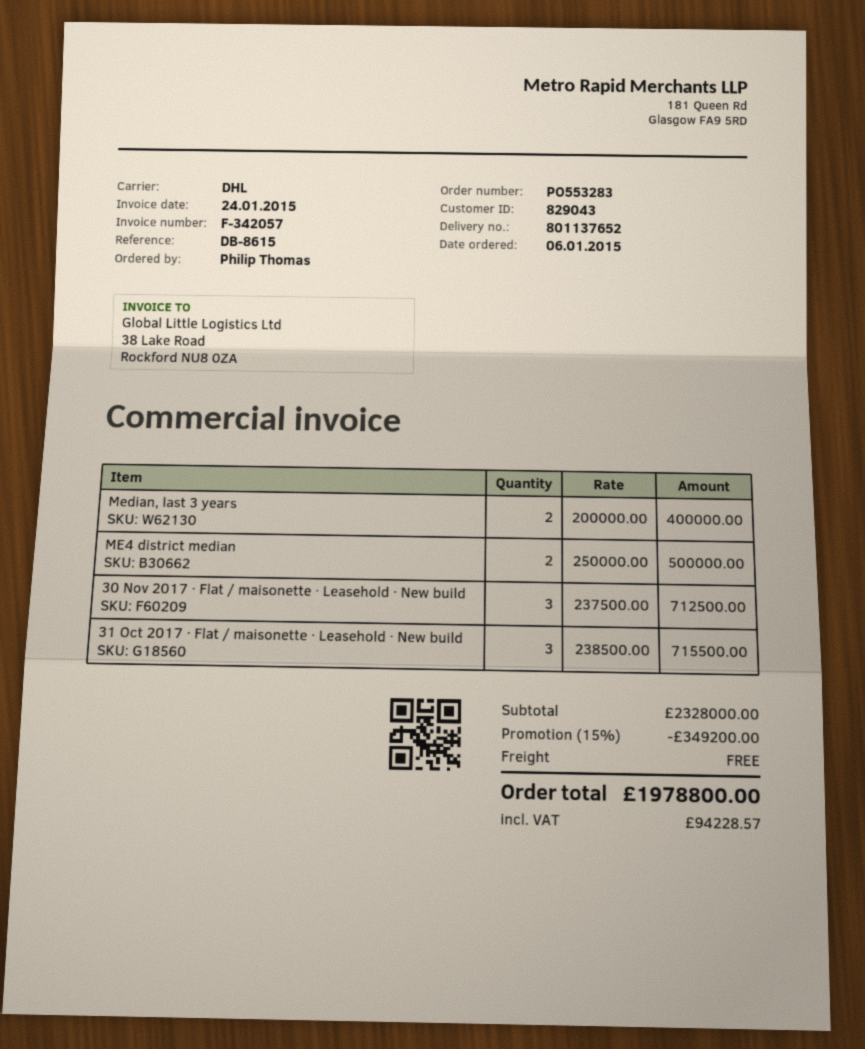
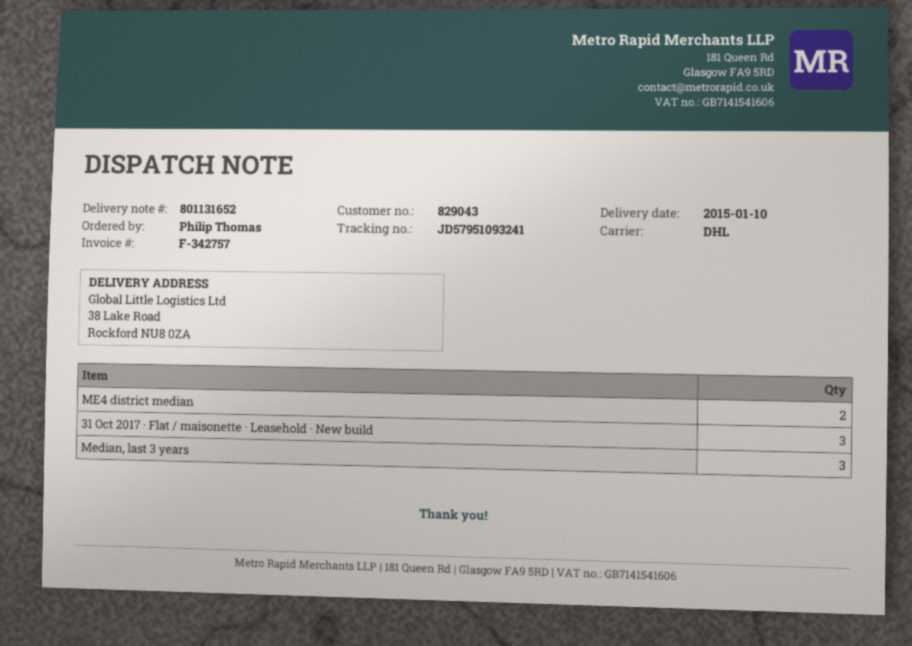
delivery note number: 801137652 -> 801131652
invoice number: F-342057 -> F-342757
Median, last 3 years: 2 -> 3
30 Nov 2017 · Flat / maisonette · Leasehold · New build: 3 -> none

